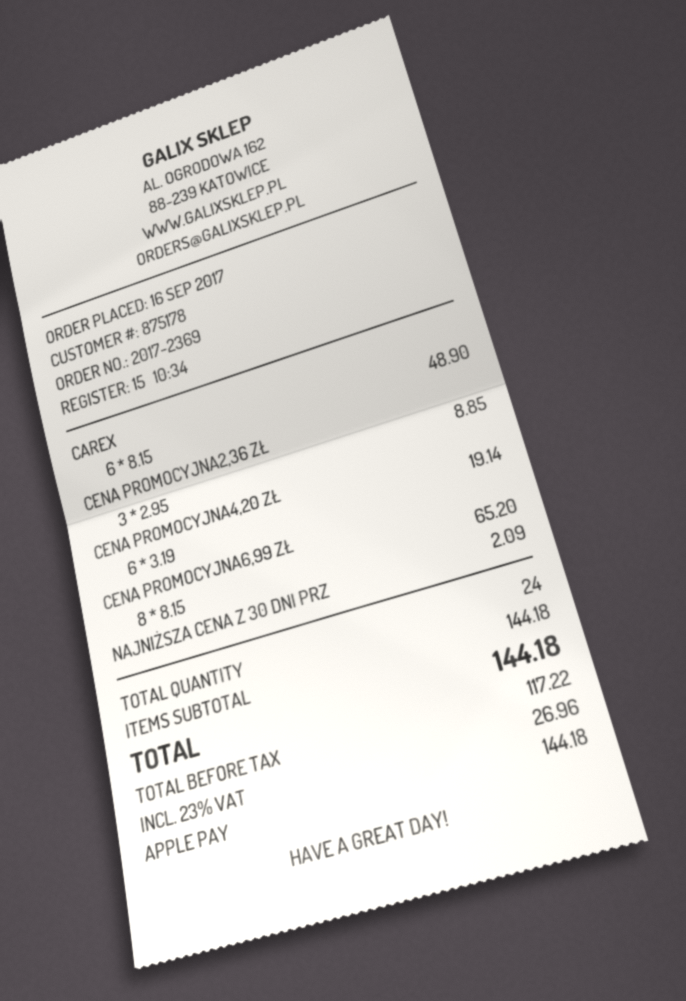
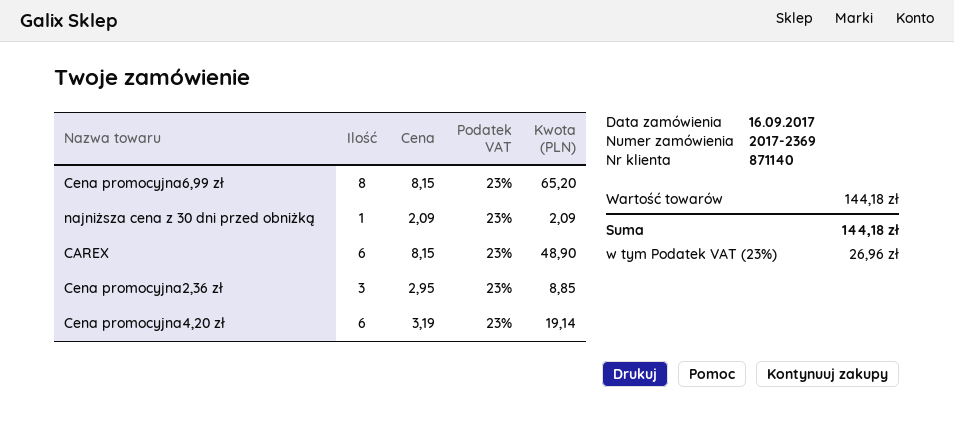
customer number: 875178 -> 871140

